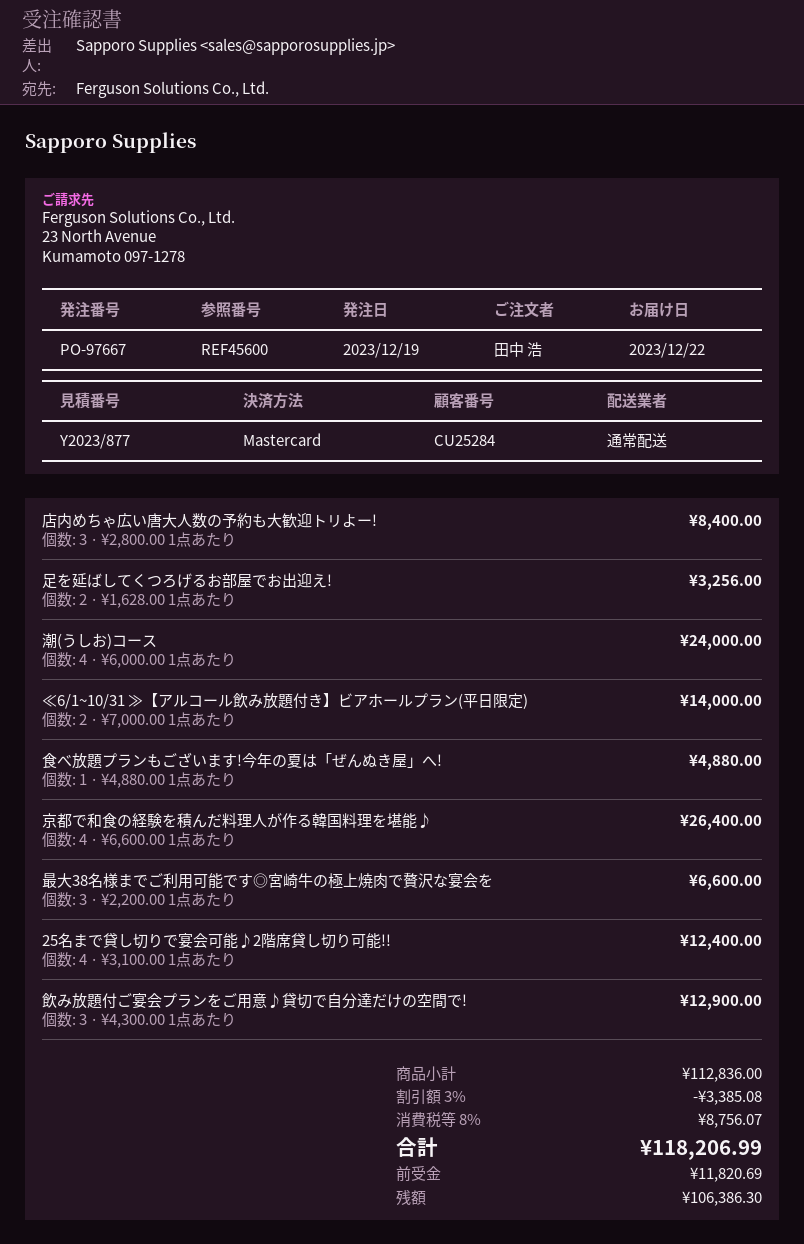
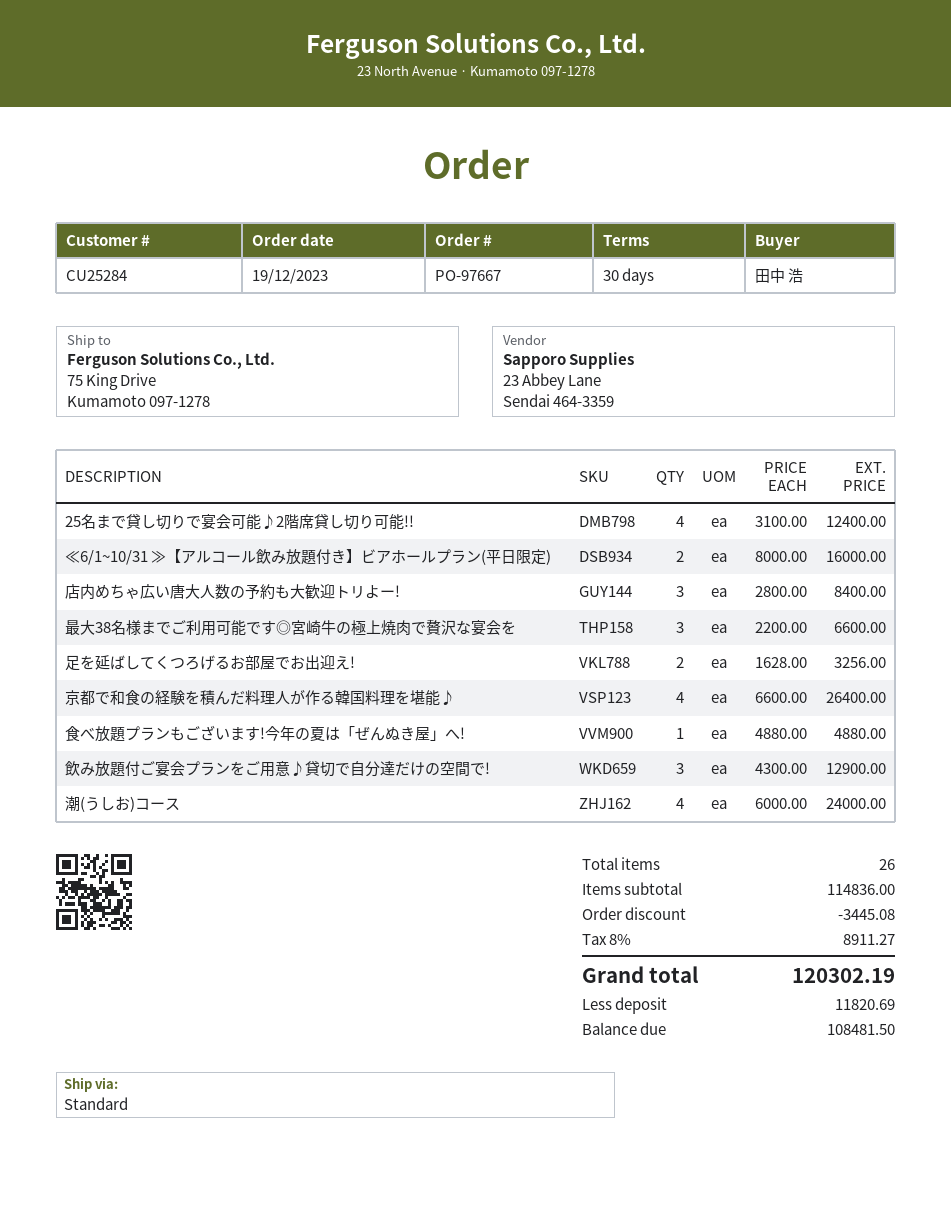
≪6/1~10/31 ≫【アルコール飲み放題付き】ビアホールプラン(平日限定): 2 x 7000.00 = 14000.00 -> 2 x 8000.00 = 16000.00
subtotal: 112836.00 -> 114836.00
discount: 3385.08 -> 3445.08
tax: 8% = 8756.07 -> 8% = 8911.27
total: 118206.99 -> 120302.19
balance: 106386.30 -> 108481.50

